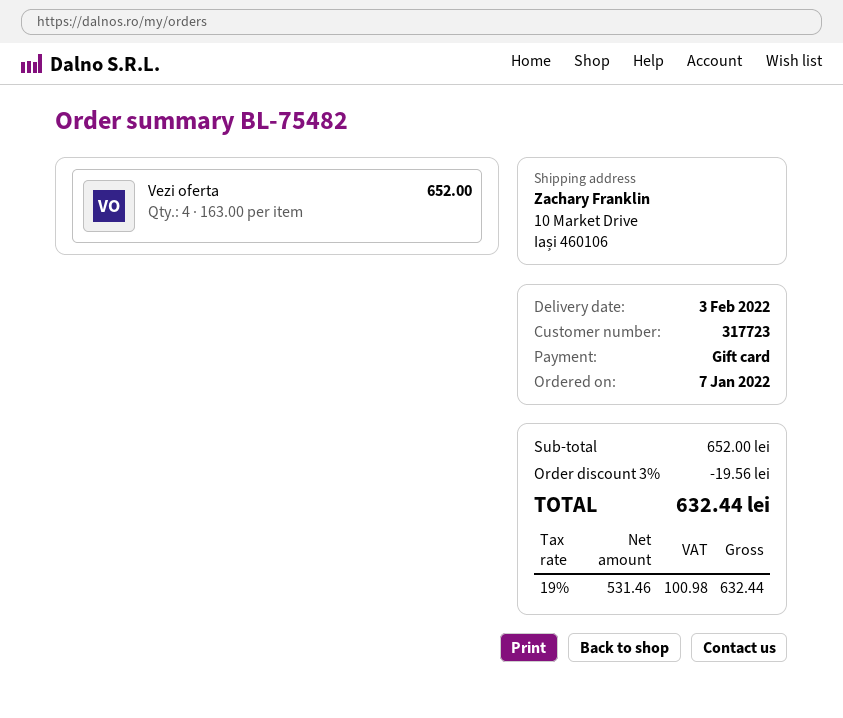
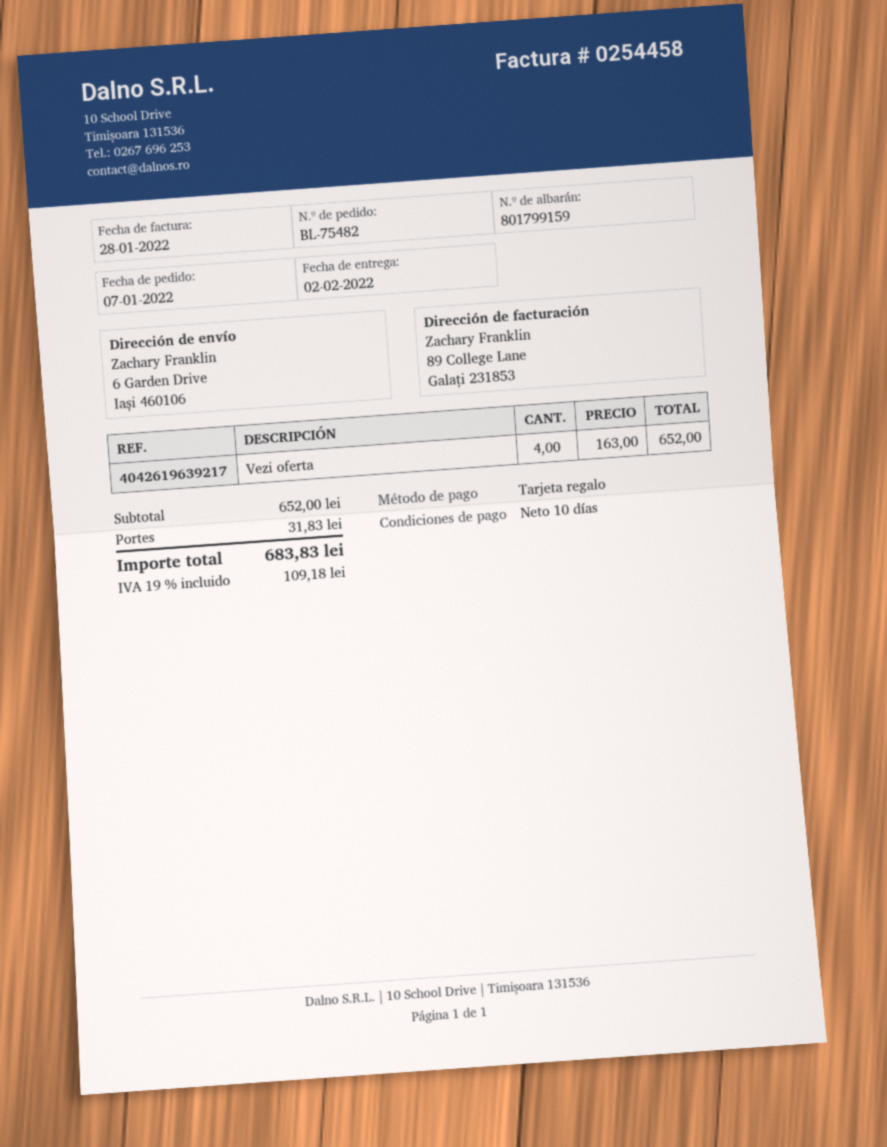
delivery date: 2022-02-03 -> 2022-02-02
ship to: 10 Market Drive, Iași 460106 -> 6 Garden Drive, Iași 460106
discount: 3% = 19.56 -> none
shipping: none -> 31.83
tax: 19% = 100.98 -> 19% = 109.18
total: 632.44 -> 683.83

